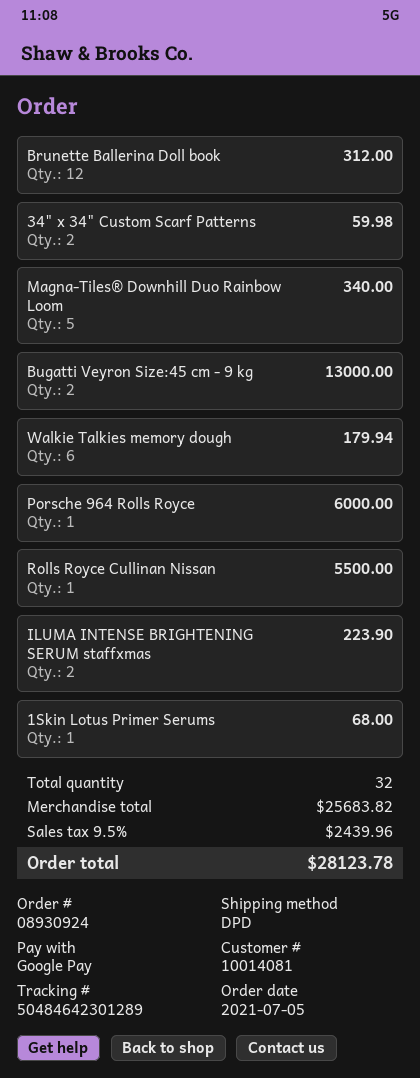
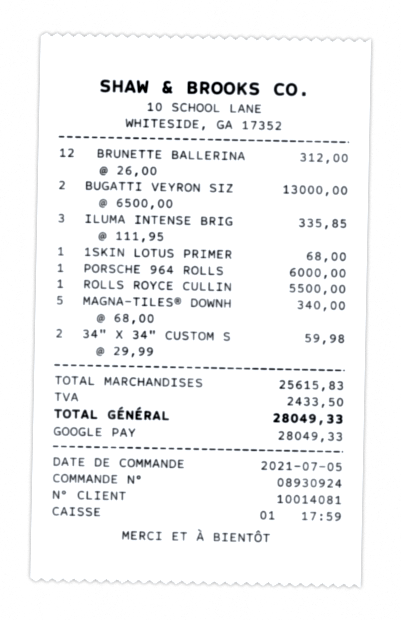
Walkie Talkies memory dough: 6 for 179.94 -> none
ILUMA INTENSE BRIGHTENING SERUM staffxmas: 2 for 223.90 -> 3 for 335.85
subtotal: 25683.82 -> 25615.83
tax: 2439.96 -> 2433.50
total: 28123.78 -> 28049.33

